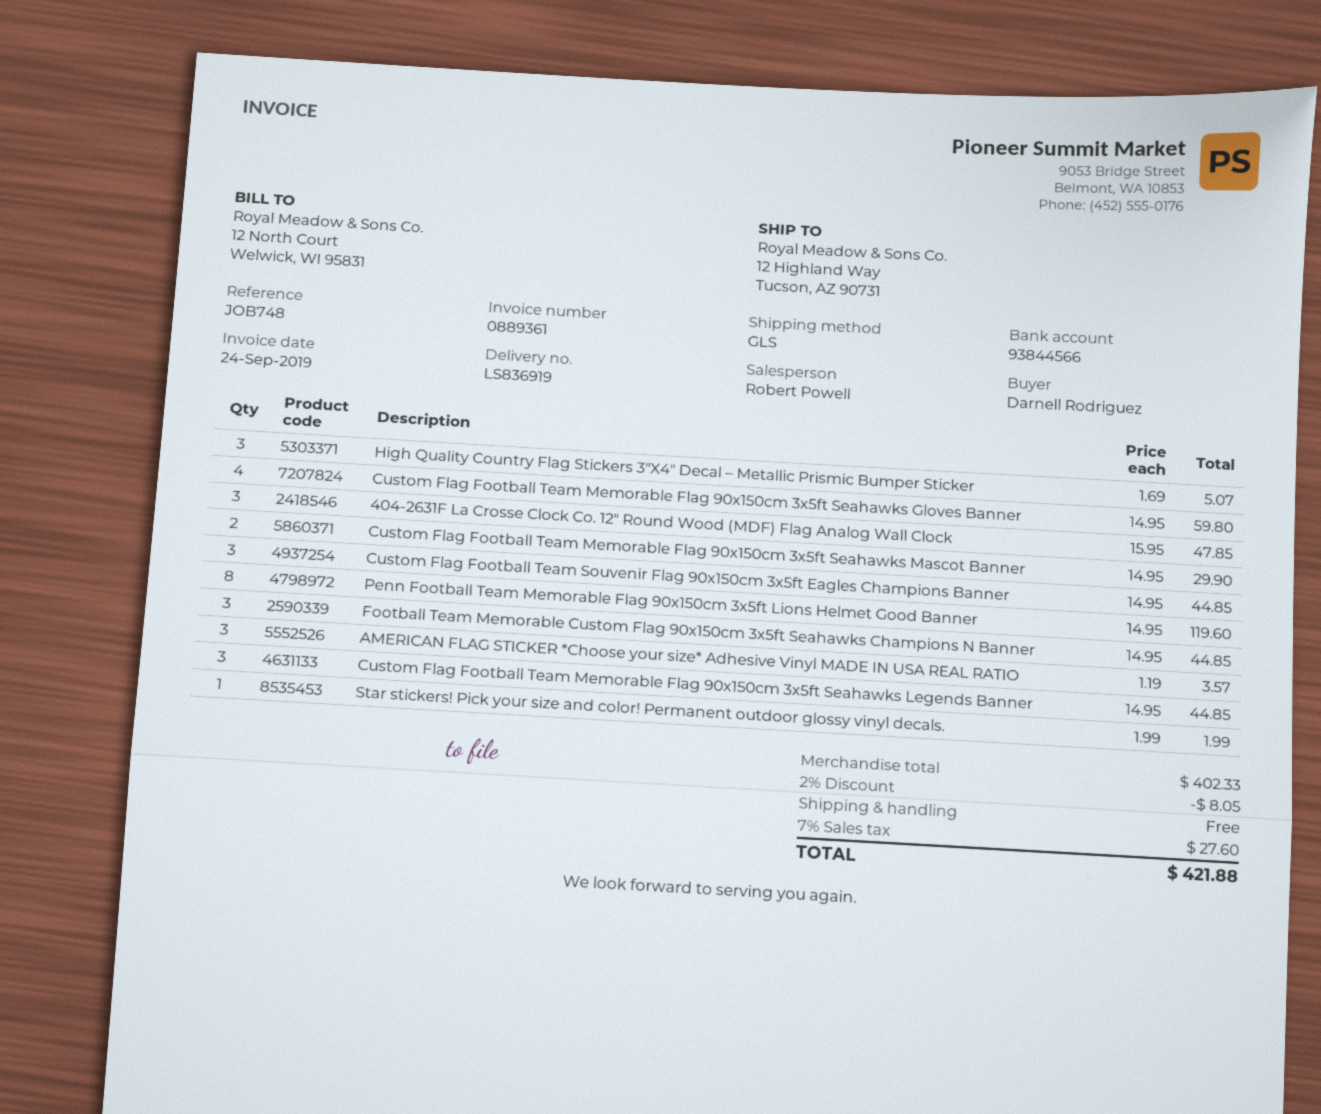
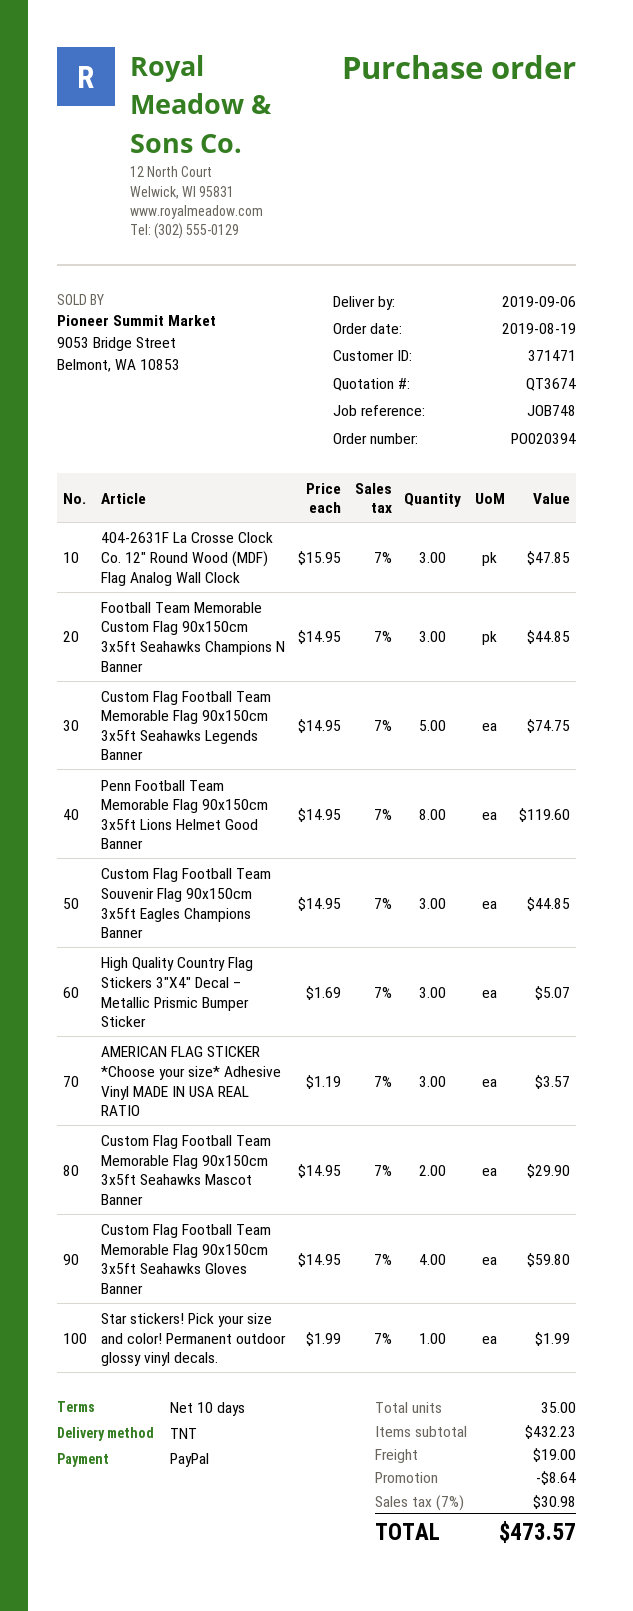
shipping method: GLS -> TNT
Custom Flag Football Team Memorable Flag 90x150cm 3x5ft Seahawks Legends Banner: 3 x 14.95 = 44.85 -> 5 x 14.95 = 74.75
subtotal: 402.33 -> 432.23
discount: 8.05 -> 8.64
shipping: 0.00 -> 19.00
tax: 7% = 27.60 -> 7% = 30.98
total: 421.88 -> 473.57

